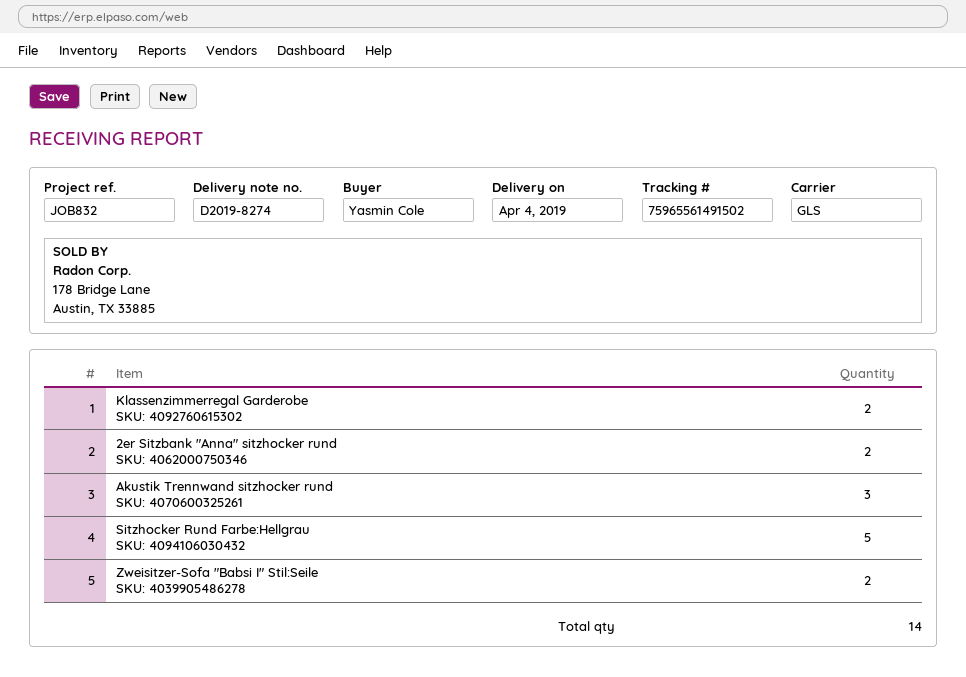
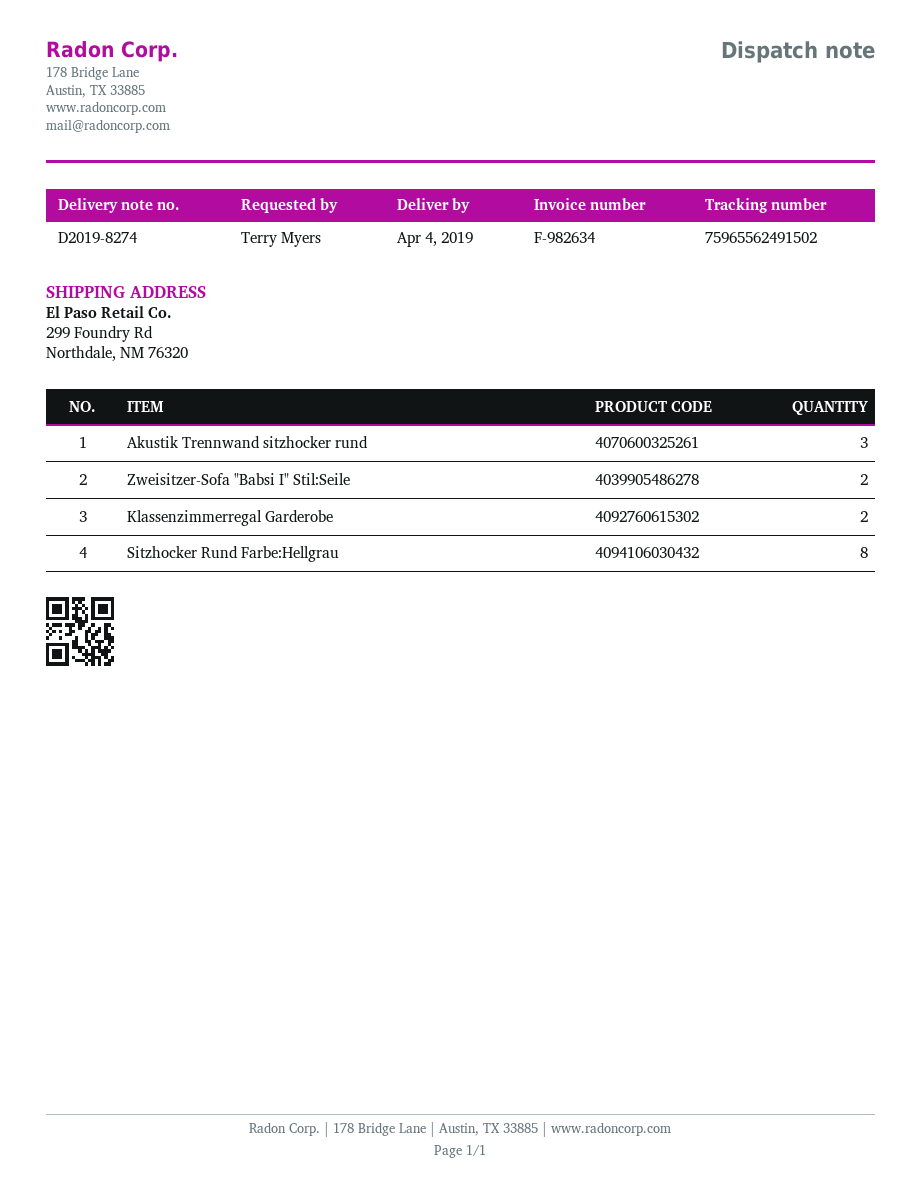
ordered by: Yasmin Cole -> Terry Myers
tracking number: 75965561491502 -> 75965562491502
2er Sitzbank "Anna" sitzhocker rund: 2 -> none
Sitzhocker Rund Farbe:Hellgrau: 5 -> 8

